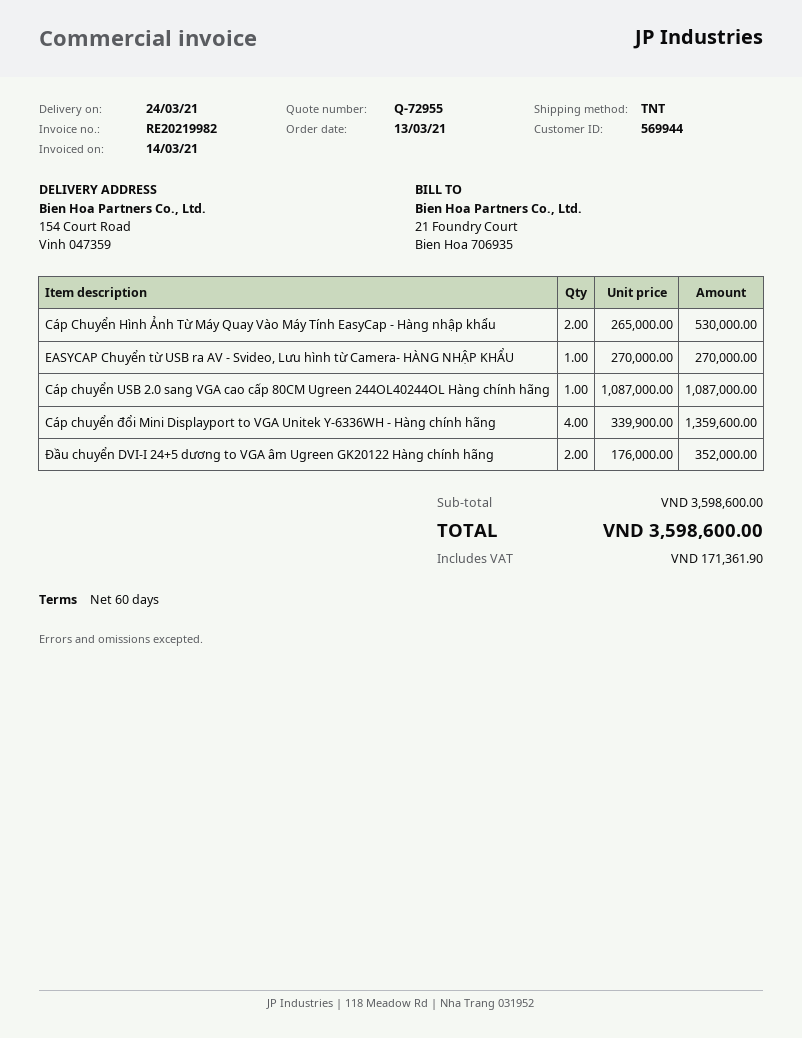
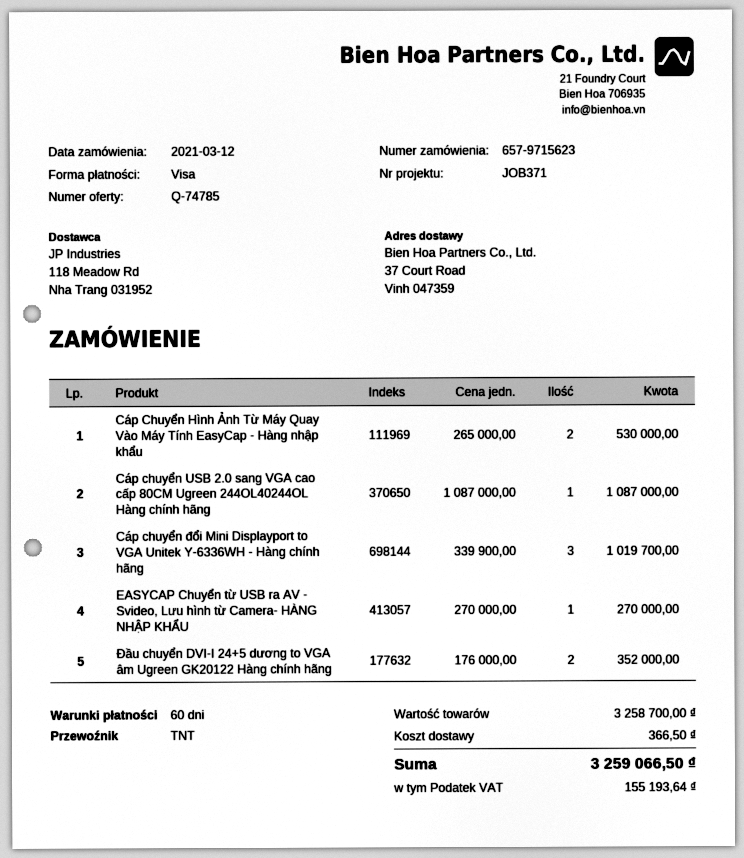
quote number: Q-72955 -> Q-74785
order date: 2021-03-13 -> 2021-03-12
ship to: 154 Court Road, Vinh 047359 -> 37 Court Road, Vinh 047359
Cáp chuyển đổi Mini Displayport to VGA Unitek Y-6336WH - Hàng chính hãng: 4 x 339900.00 = 1359600.00 -> 3 x 339900.00 = 1019700.00
subtotal: 3598600.00 -> 3258700.00
shipping: none -> 366.50
tax: 171361.90 -> 155193.64
total: 3598600.00 -> 3259066.50

